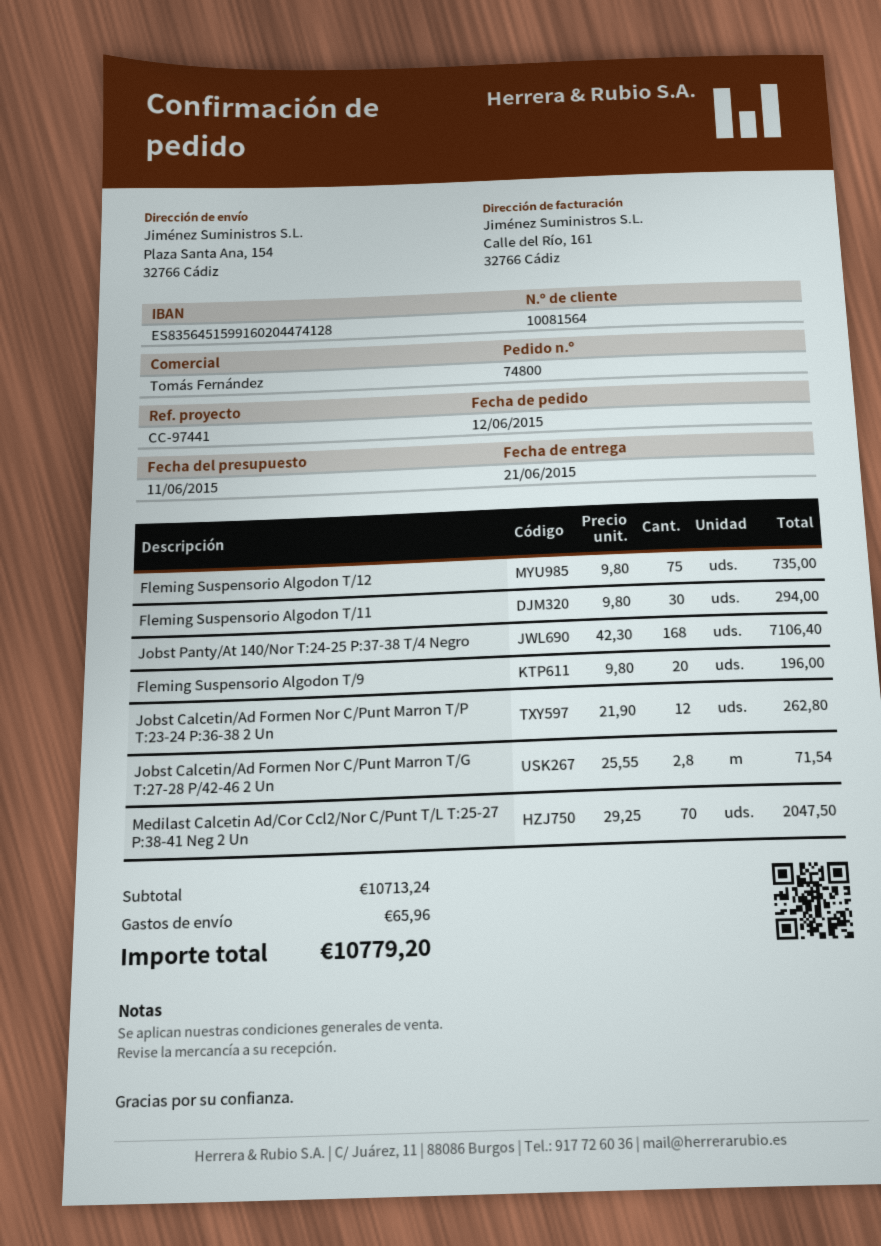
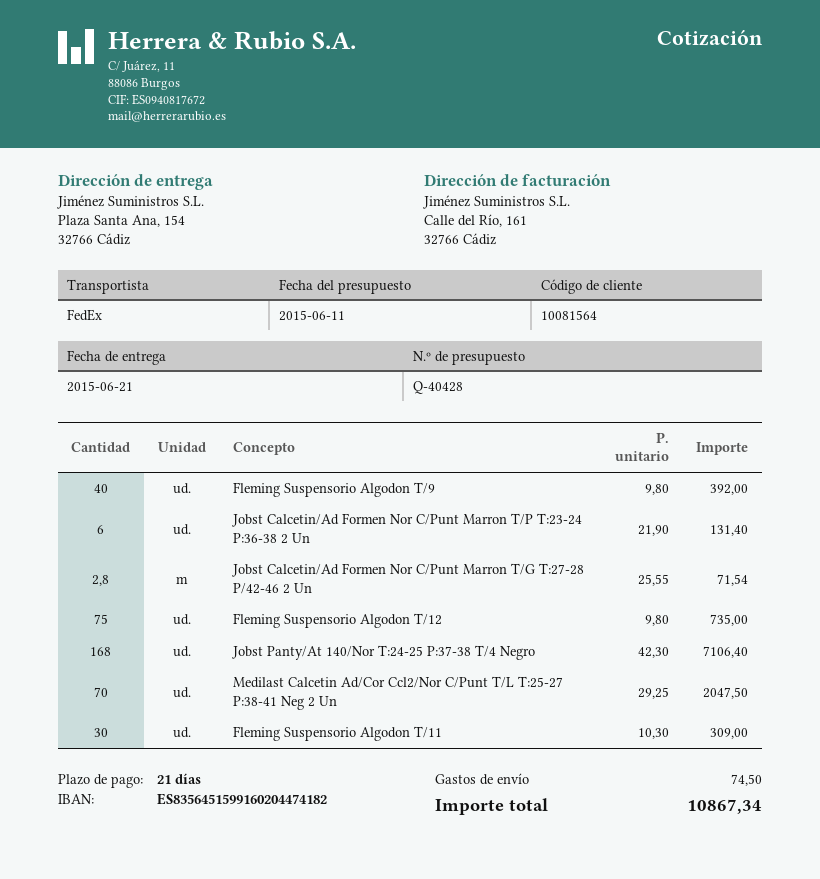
bank account: ES8356451599160204474128 -> ES8356451599160204474182
Fleming Suspensorio Algodon T/11: 30 x 9.80 = 294.00 -> 30 x 10.30 = 309.00
Fleming Suspensorio Algodon T/9: 20 x 9.80 = 196.00 -> 40 x 9.80 = 392.00
Jobst Calcetin/Ad Formen Nor C/Punt Marron T/P T:23-24 P:36-38 2 Un: 12 x 21.90 = 262.80 -> 6 x 21.90 = 131.40
shipping: 65.96 -> 74.50
total: 10779.20 -> 10867.34

